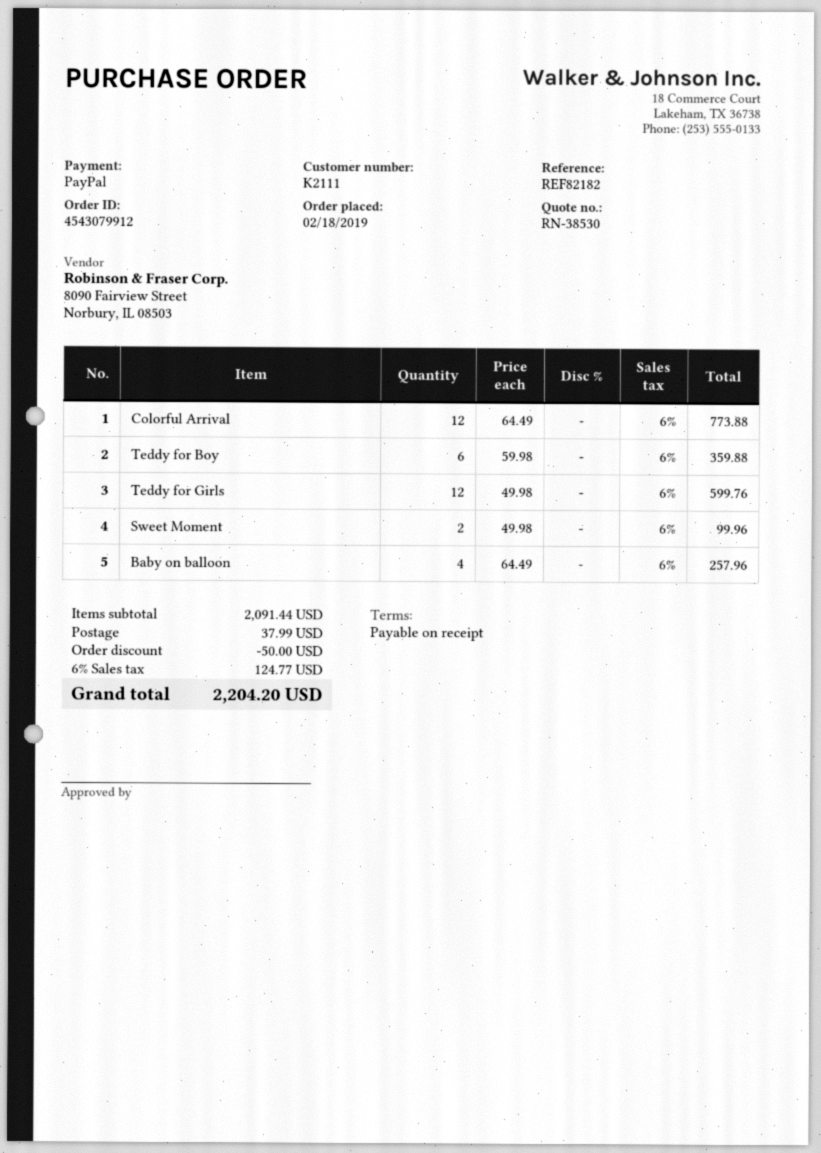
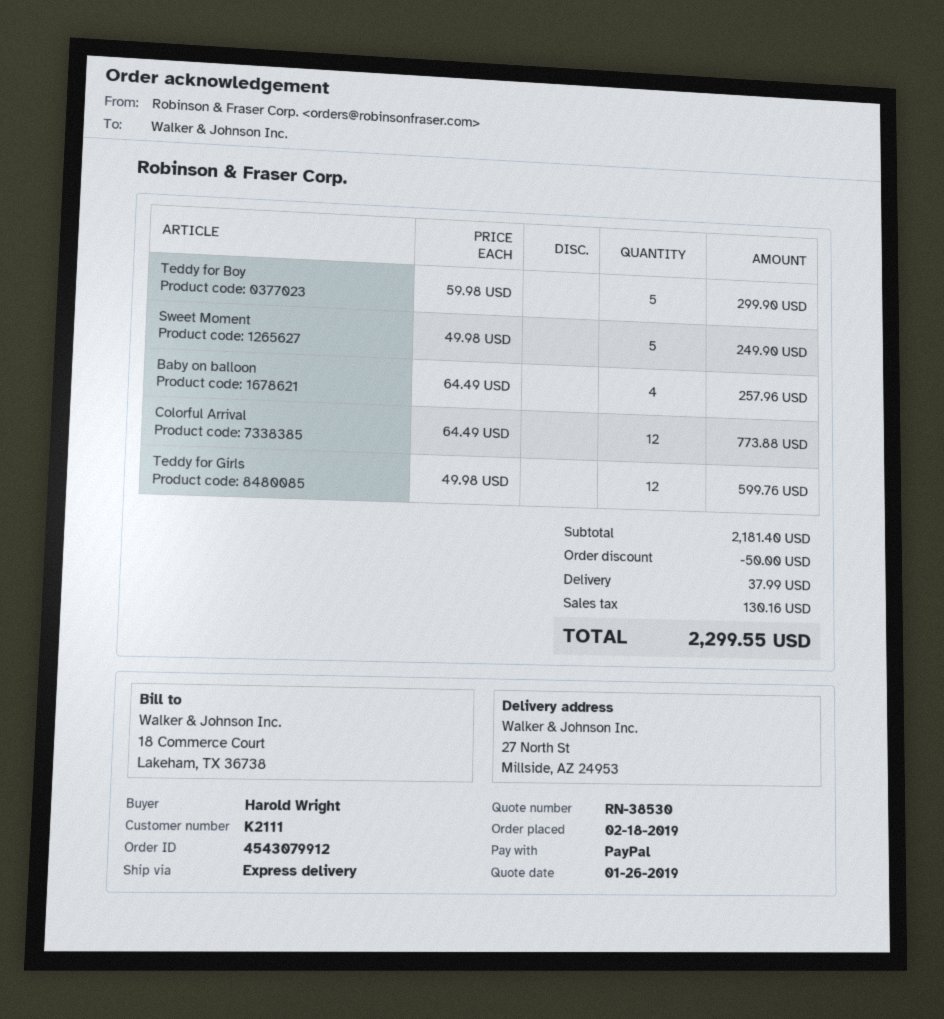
Teddy for Boy: 6 x 59.98 = 359.88 -> 5 x 59.98 = 299.90
Sweet Moment: 2 x 49.98 = 99.96 -> 5 x 49.98 = 249.90
subtotal: 2091.44 -> 2181.40
tax: 124.77 -> 130.16
total: 2204.20 -> 2299.55

